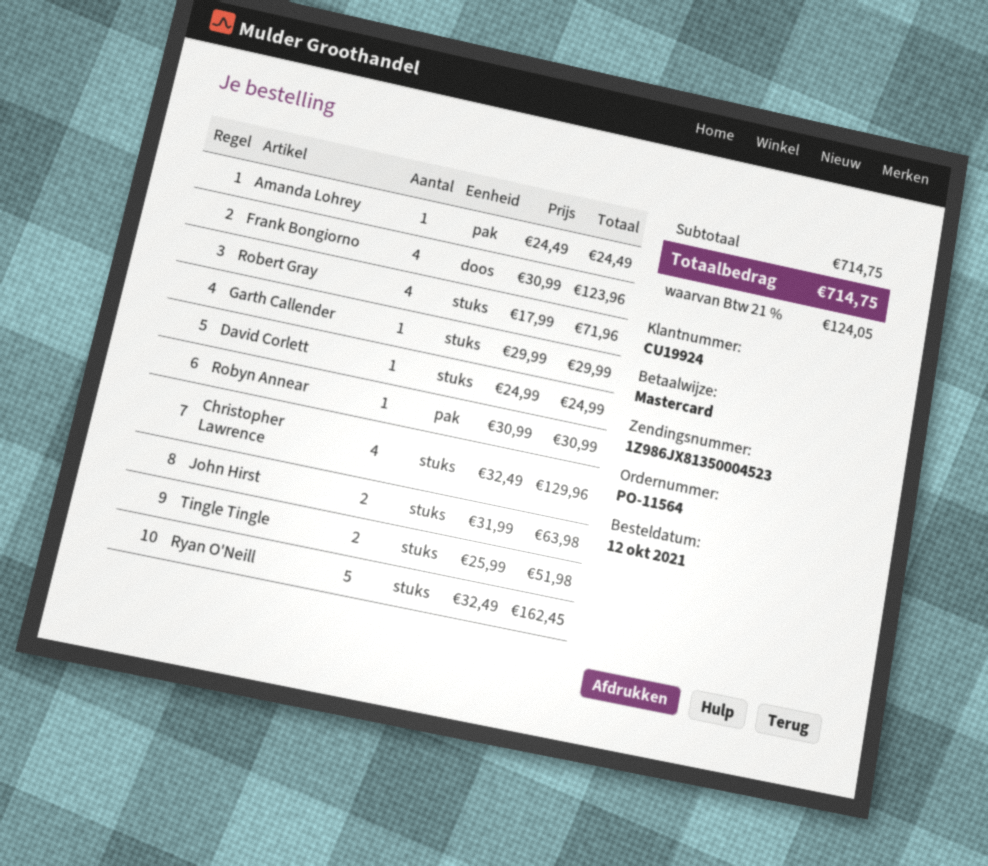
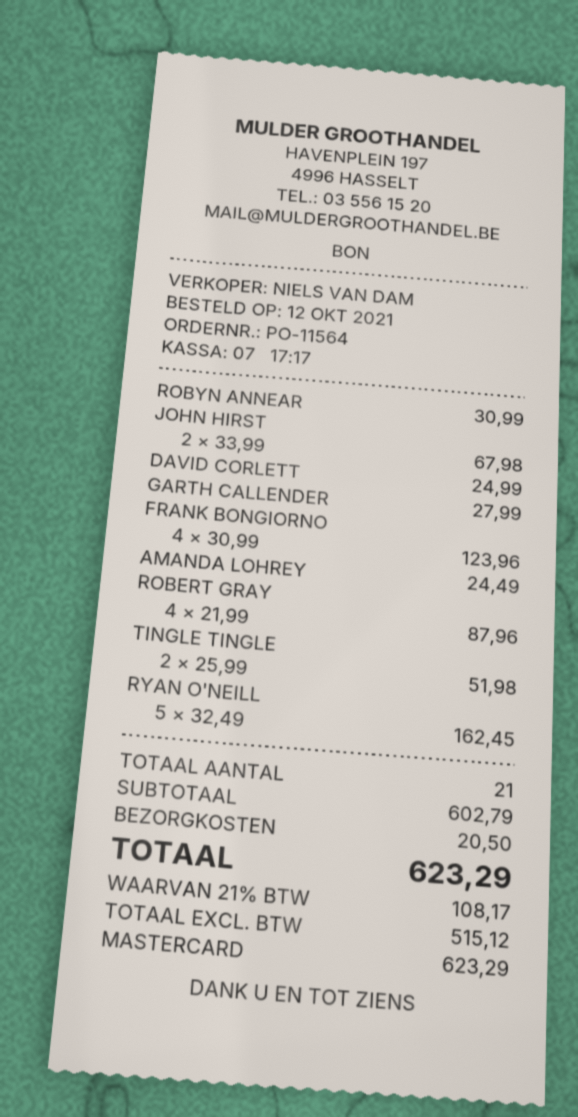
Robert Gray: 4 x 17.99 = 71.96 -> 4 x 21.99 = 87.96
Garth Callender: 1 x 29.99 = 29.99 -> 1 x 27.99 = 27.99
Christopher Lawrence: 4 x 32.49 = 129.96 -> none
John Hirst: 2 x 31.99 = 63.98 -> 2 x 33.99 = 67.98
subtotal: 714.75 -> 602.79
shipping: none -> 20.50
tax: 21% = 124.05 -> 21% = 108.17
total: 714.75 -> 623.29

